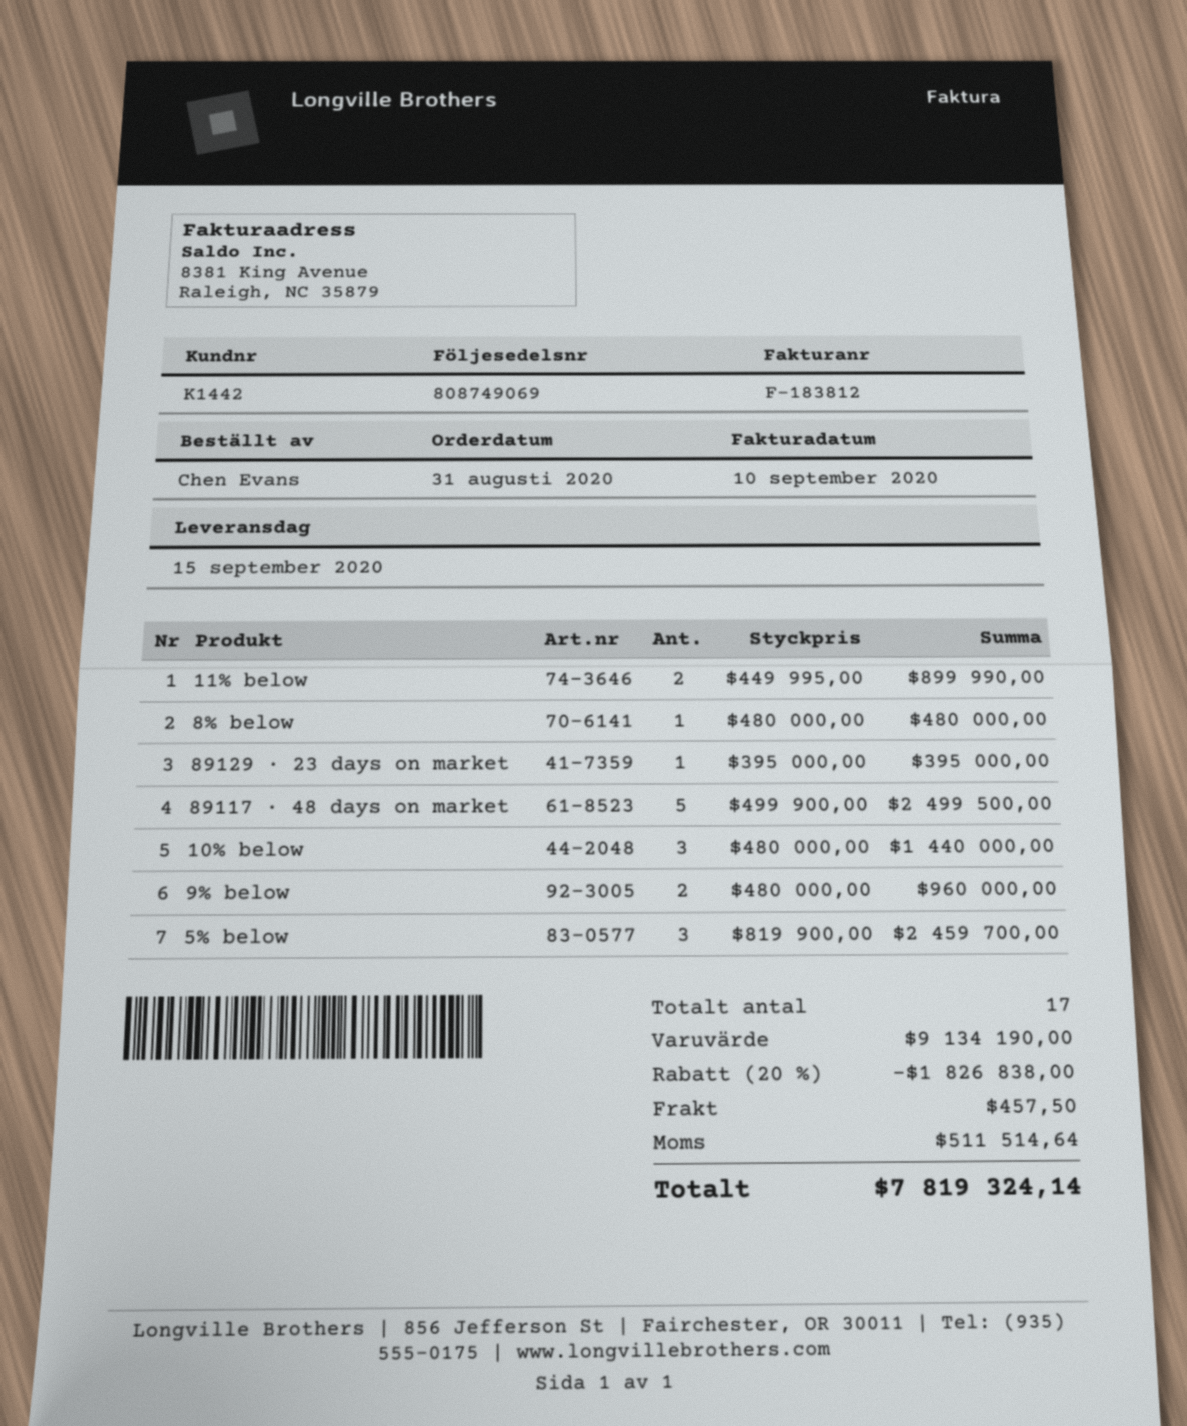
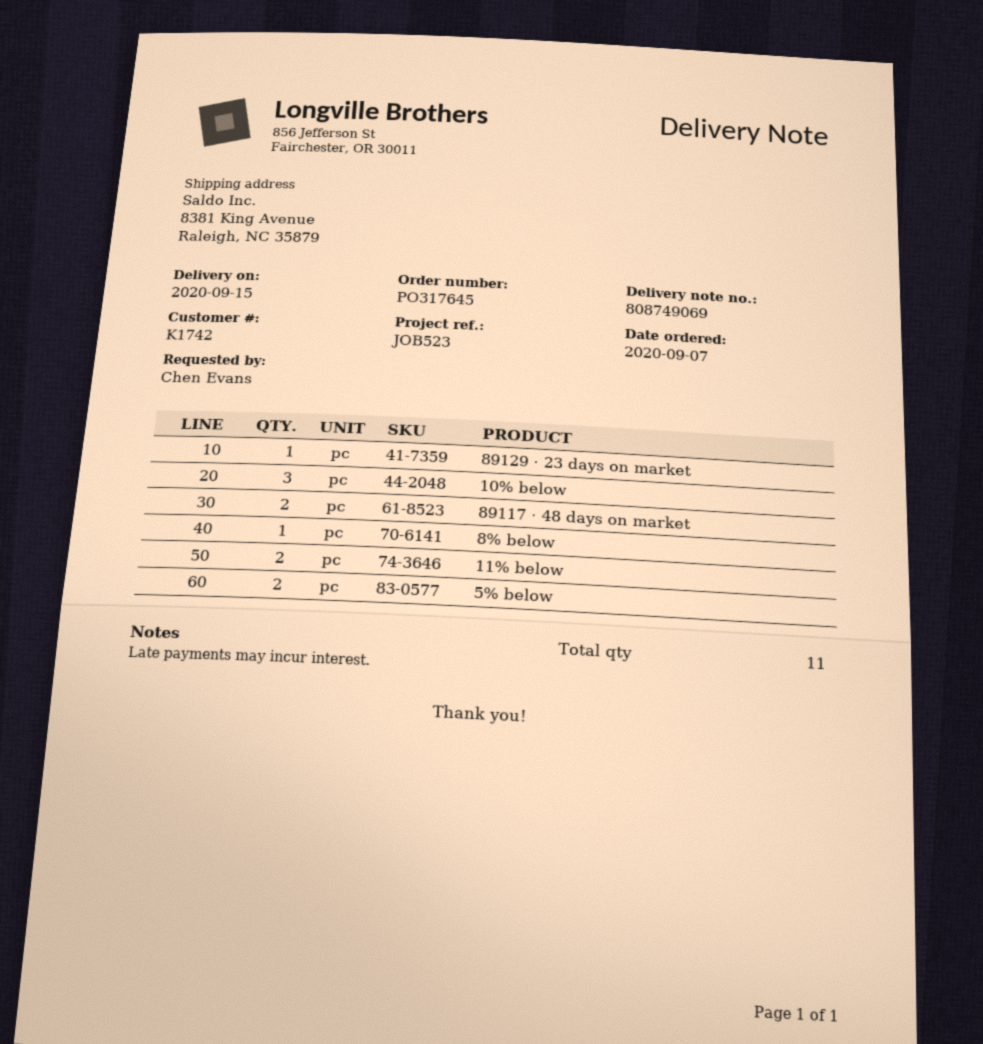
order date: 2020-08-31 -> 2020-09-07
customer number: K1442 -> K1742
89117 · 48 days on market: 5 -> 2
9% below: 2 -> none
5% below: 3 -> 2
total quantity: 17 -> 11

